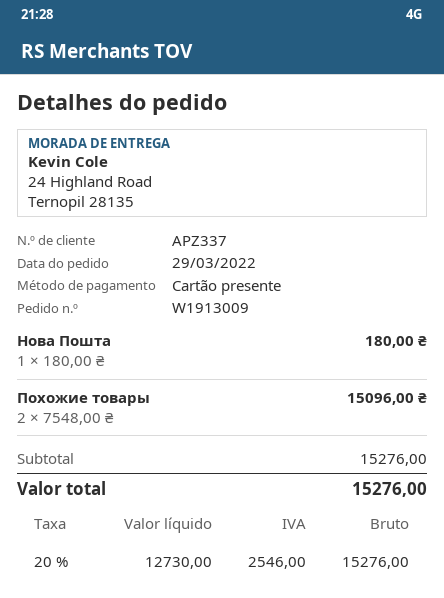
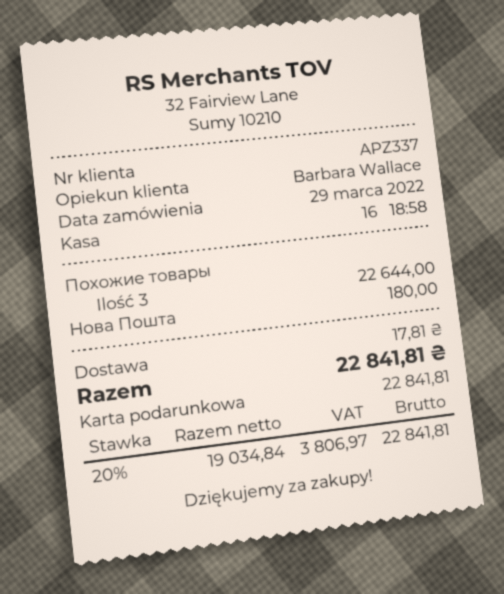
Похожие товары: 2 for 15096.00 -> 3 for 22644.00
shipping: none -> 17.81
net: 12730.00 -> 19034.84
tax: 20% = 2546.00 -> 20% = 3806.97
total: 15276.00 -> 22841.81

